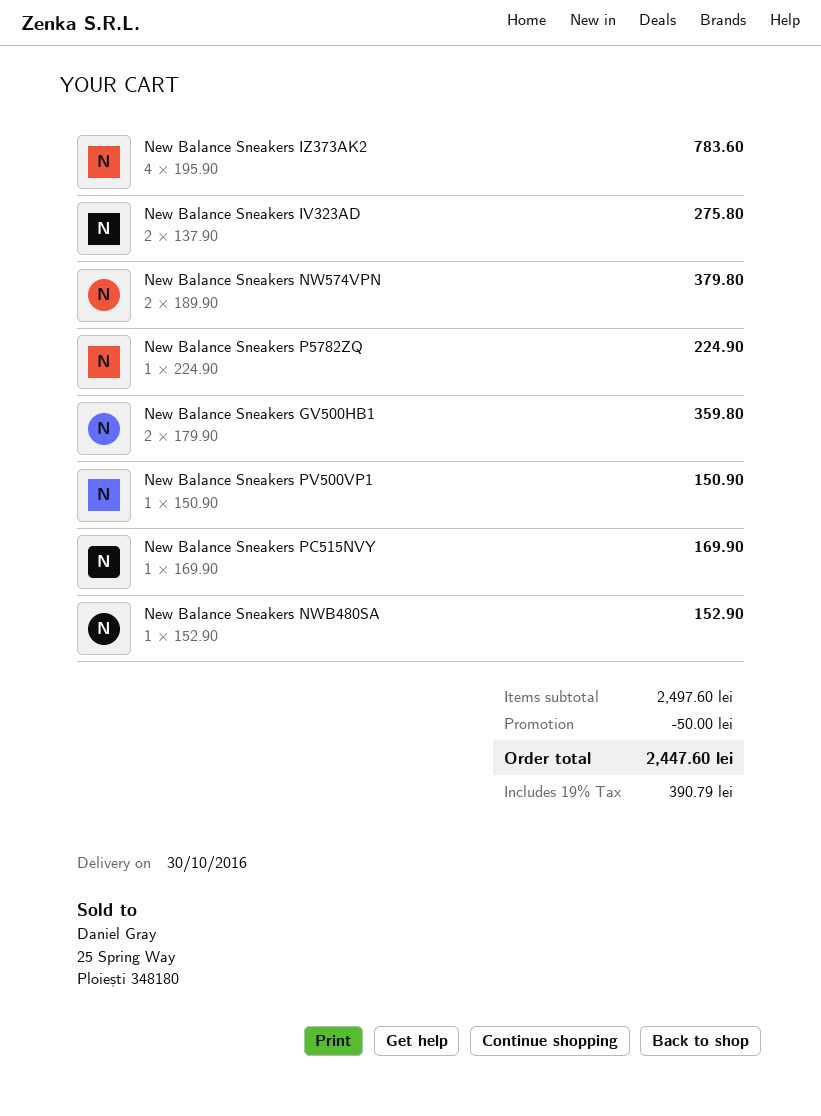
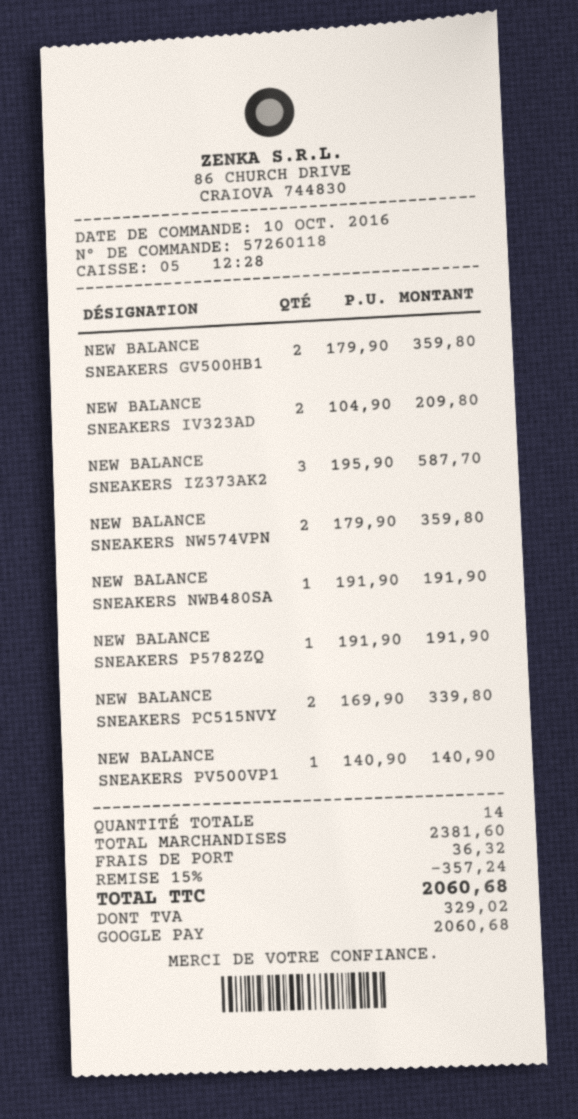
New Balance Sneakers IZ373AK2: 4 x 195.90 = 783.60 -> 3 x 195.90 = 587.70
New Balance Sneakers IV323AD: 2 x 137.90 = 275.80 -> 2 x 104.90 = 209.80
New Balance Sneakers NW574VPN: 2 x 189.90 = 379.80 -> 2 x 179.90 = 359.80
New Balance Sneakers P5782ZQ: 1 x 224.90 = 224.90 -> 1 x 191.90 = 191.90
New Balance Sneakers PV500VP1: 1 x 150.90 = 150.90 -> 1 x 140.90 = 140.90
New Balance Sneakers PC515NVY: 1 x 169.90 = 169.90 -> 2 x 169.90 = 339.80
New Balance Sneakers NWB480SA: 1 x 152.90 = 152.90 -> 1 x 191.90 = 191.90
subtotal: 2497.60 -> 2381.60
discount: 50.00 -> 357.24
shipping: none -> 36.32
tax: 390.79 -> 329.02
total: 2447.60 -> 2060.68

